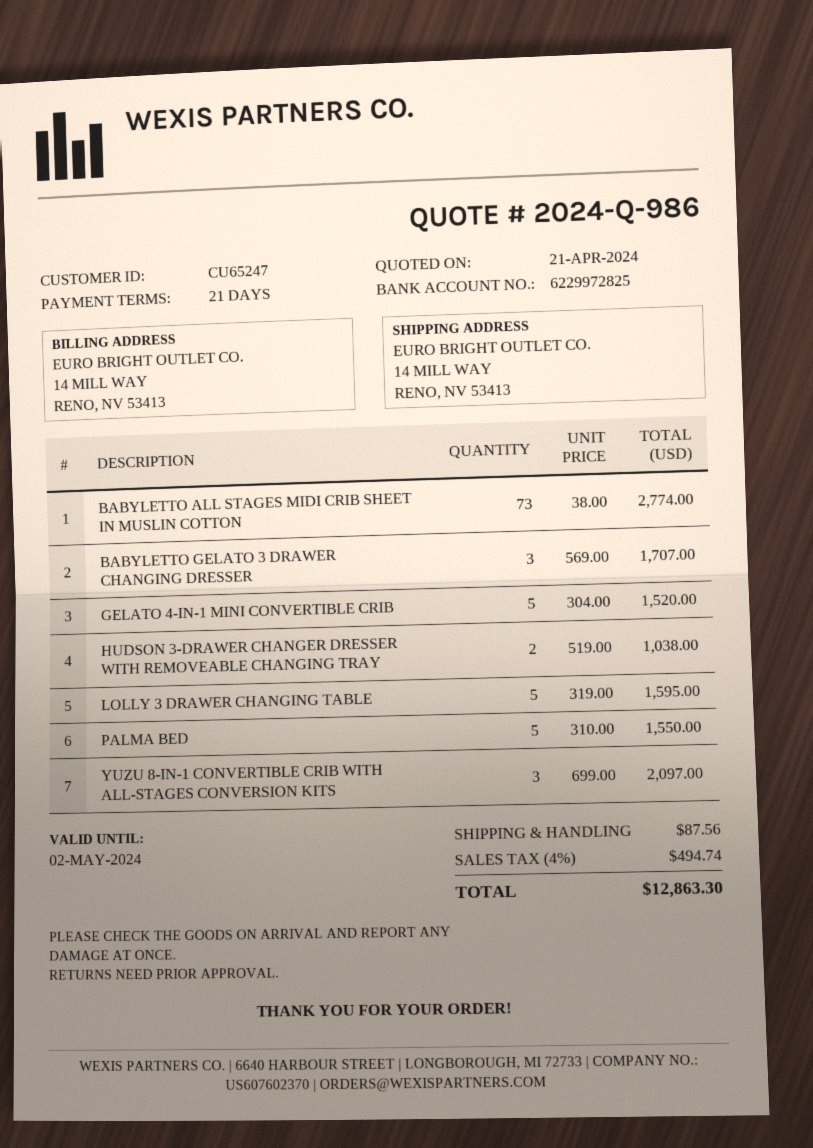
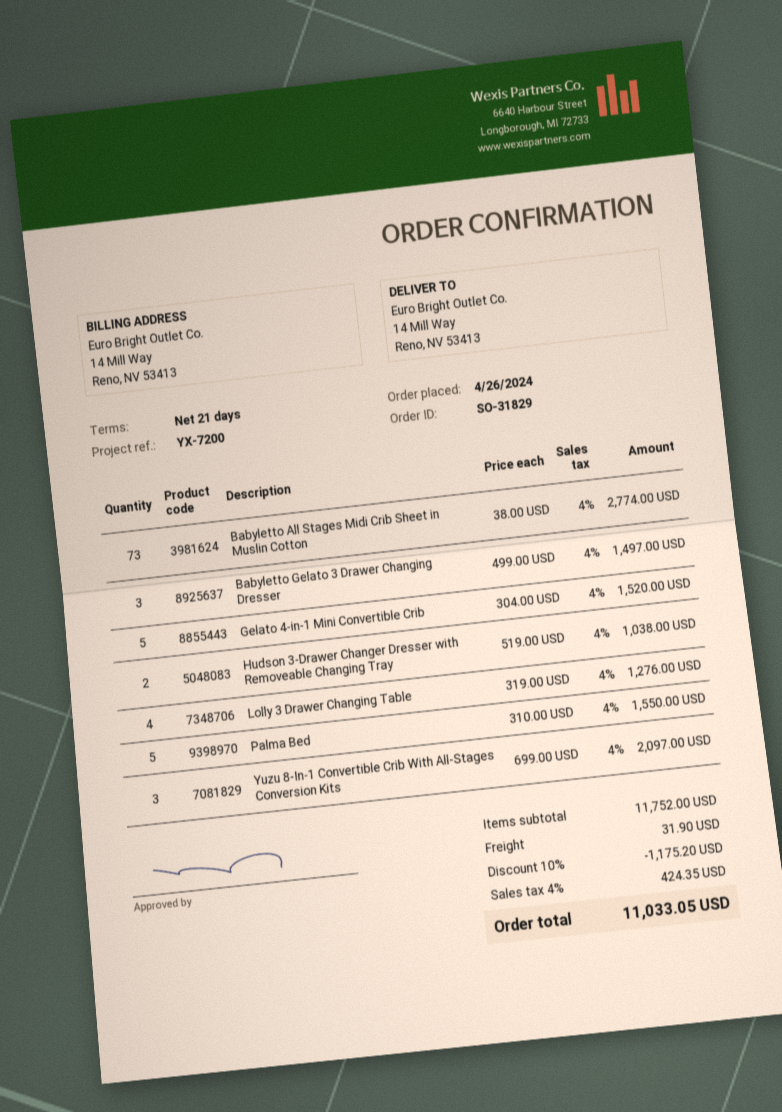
BABYLETTO GELATO 3 DRAWER CHANGING DRESSER: 3 x 569.00 = 1707.00 -> 3 x 499.00 = 1497.00
LOLLY 3 DRAWER CHANGING TABLE: 5 x 319.00 = 1595.00 -> 4 x 319.00 = 1276.00
discount: none -> 10% = 1175.20
shipping: 87.56 -> 31.90
tax: 4% = 494.74 -> 4% = 424.35
total: 12863.30 -> 11033.05

